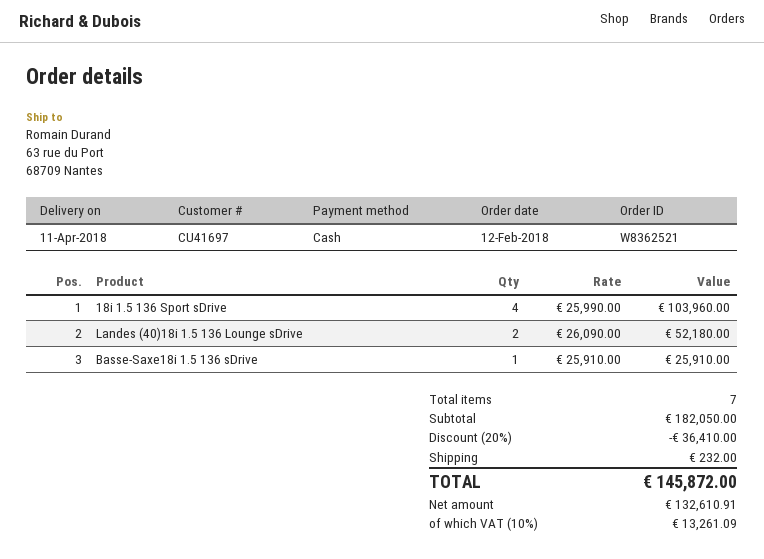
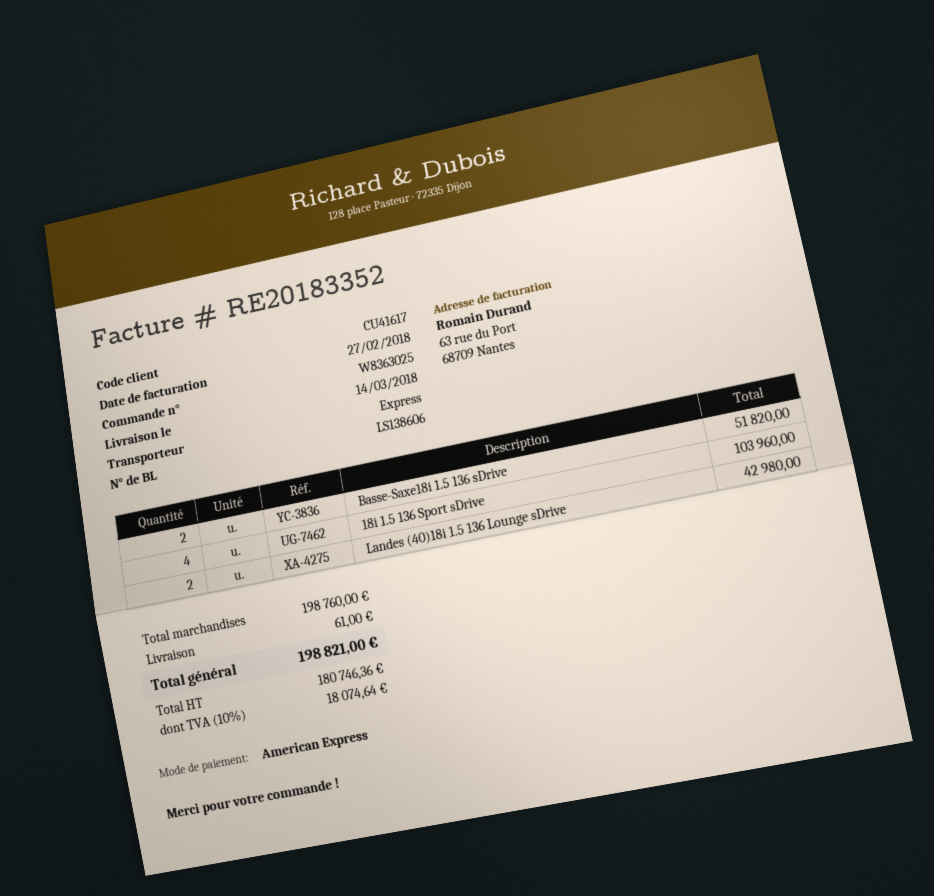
order number: W8362521 -> W8363025
delivery date: 2018-04-11 -> 2018-03-14
customer number: CU41697 -> CU41617
payment method: cash -> American Express
Landes (40)18i 1.5 136 Lounge sDrive: 2 for 52180.00 -> 2 for 42980.00
Basse-Saxe18i 1.5 136 sDrive: 1 for 25910.00 -> 2 for 51820.00
subtotal: 182050.00 -> 198760.00
discount: 20% = 36410.00 -> none
shipping: 232.00 -> 61.00
net: 132610.91 -> 180746.36
tax: 10% = 13261.09 -> 10% = 18074.64
total: 145872.00 -> 198821.00

